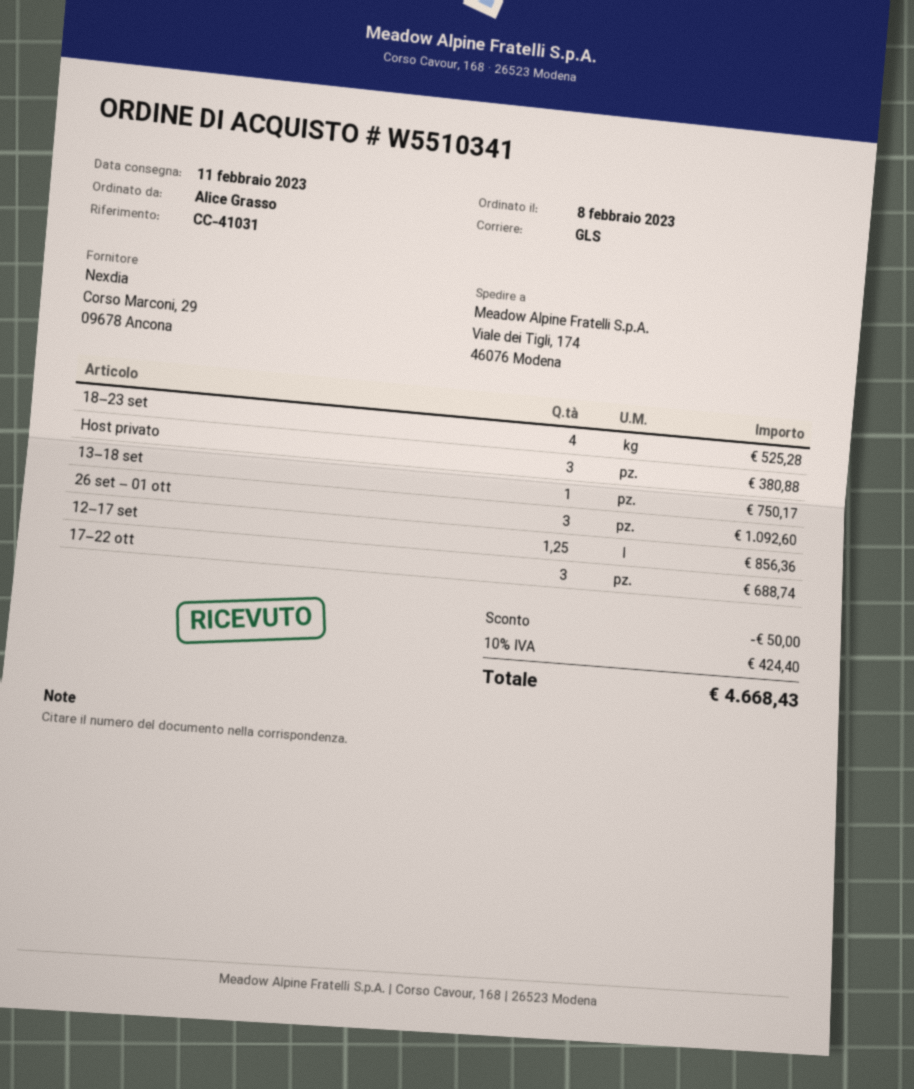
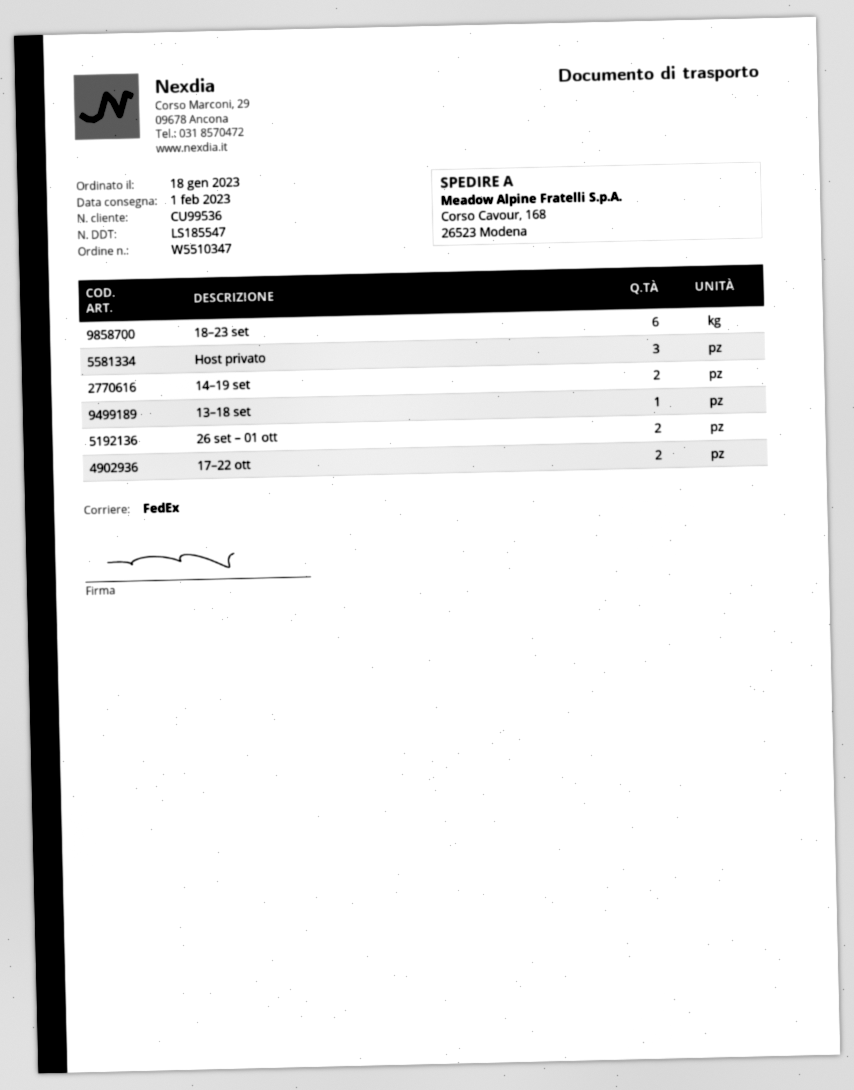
order number: W5510341 -> W5510347
order date: 2023-02-08 -> 2023-01-18
delivery date: 2023-02-11 -> 2023-02-01
shipping method: GLS -> FedEx
ship to: Viale dei Tigli, 174, 46076 Modena -> Corso Cavour, 168, 26523 Modena
18–23 set: 4 -> 6
26 set – 01 ott: 3 -> 2
12–17 set: 1.25 -> none
17–22 ott: 3 -> 2
14–19 set: none -> 2

